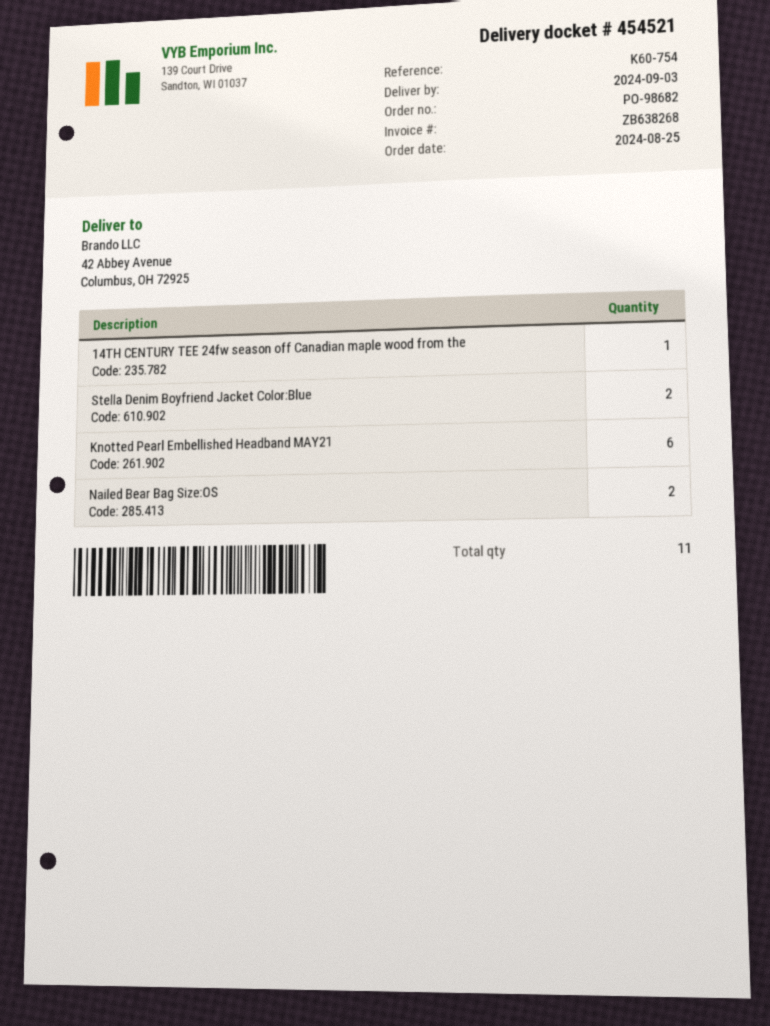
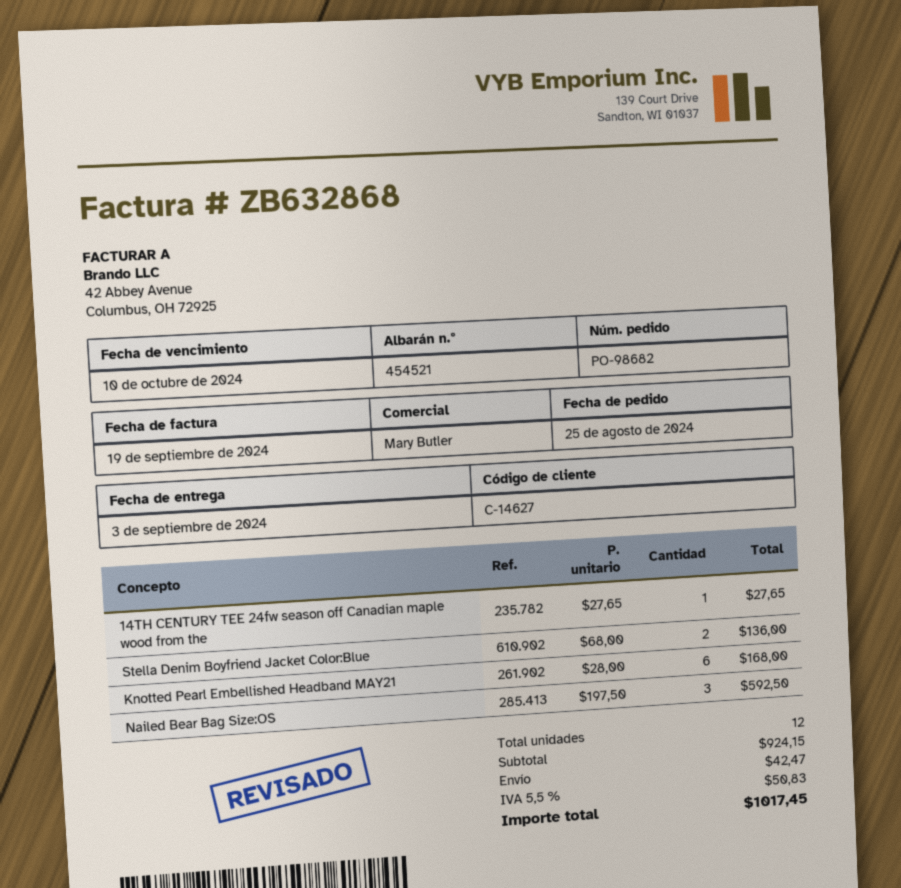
invoice number: ZB638268 -> ZB632868
Nailed Bear Bag Size:OS: 2 -> 3
total quantity: 11 -> 12

